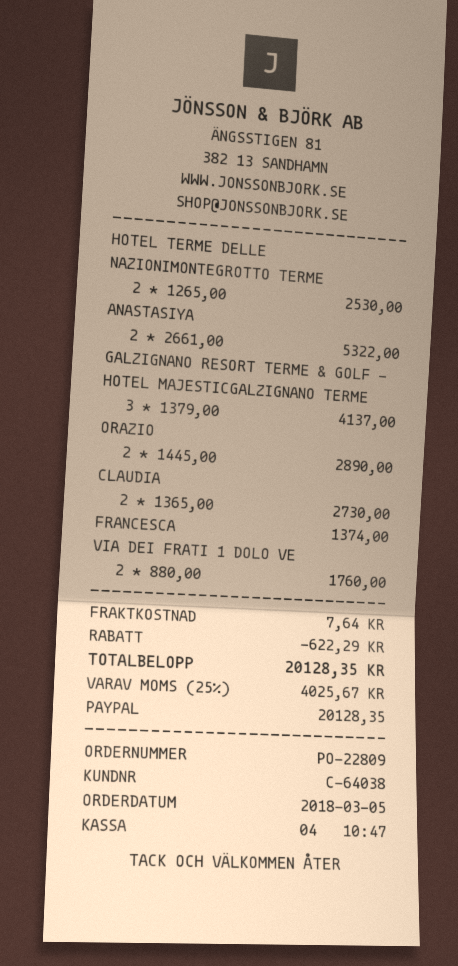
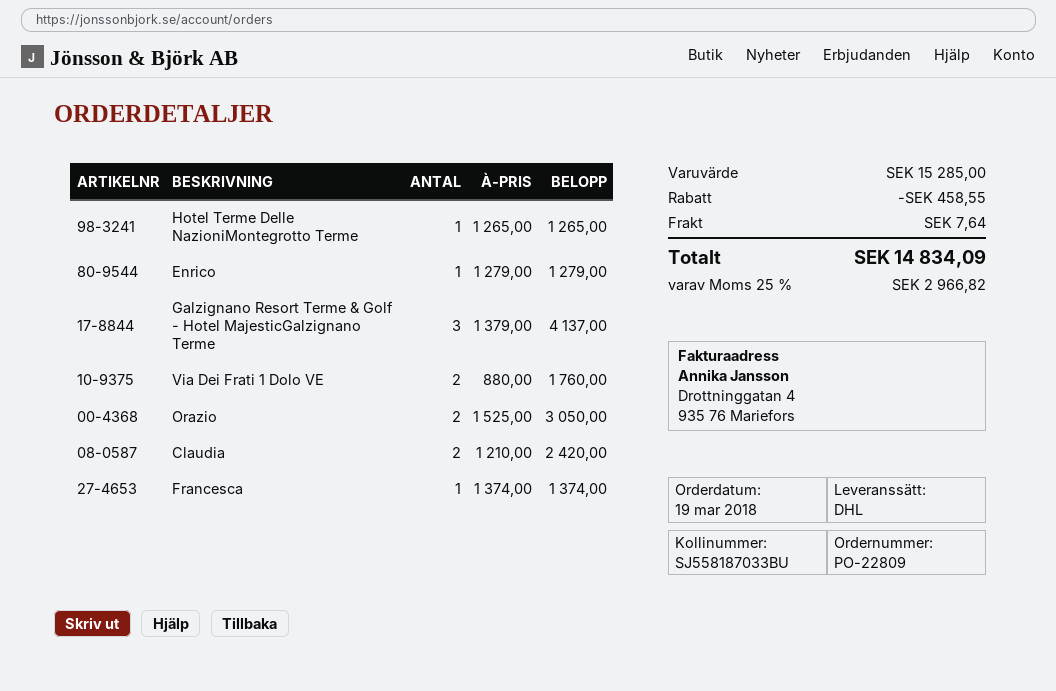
order date: 2018-03-05 -> 2018-03-19
HOTEL TERME DELLE NAZIONIMONTEGROTTO TERME: 2 x 1265.00 = 2530.00 -> 1 x 1265.00 = 1265.00
ANASTASIYA: 2 x 2661.00 = 5322.00 -> none
ORAZIO: 2 x 1445.00 = 2890.00 -> 2 x 1525.00 = 3050.00
CLAUDIA: 2 x 1365.00 = 2730.00 -> 2 x 1210.00 = 2420.00
Enrico: none -> 1 x 1279.00 = 1279.00
discount: 622.29 -> 458.55
tax: 25% = 4025.67 -> 25% = 2966.82
total: 20128.35 -> 14834.09

